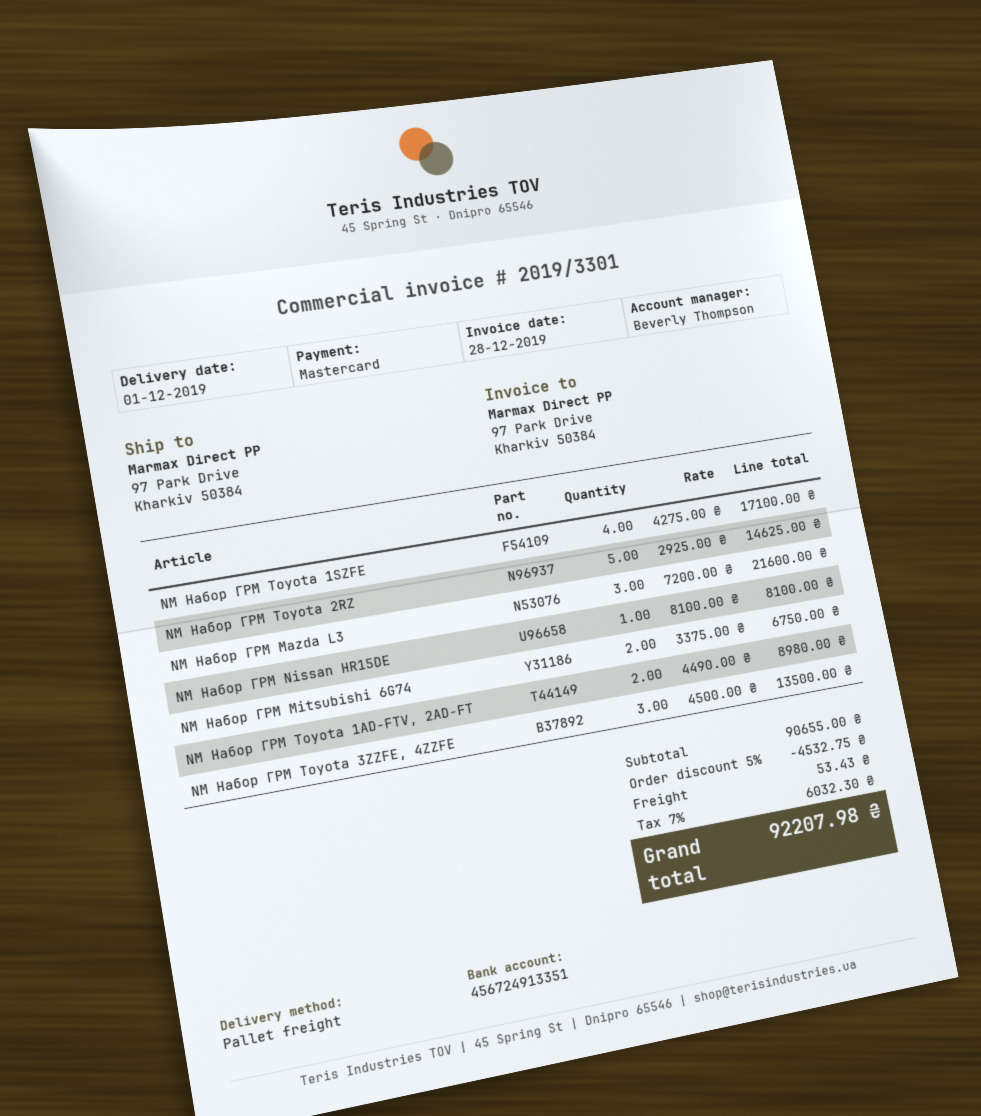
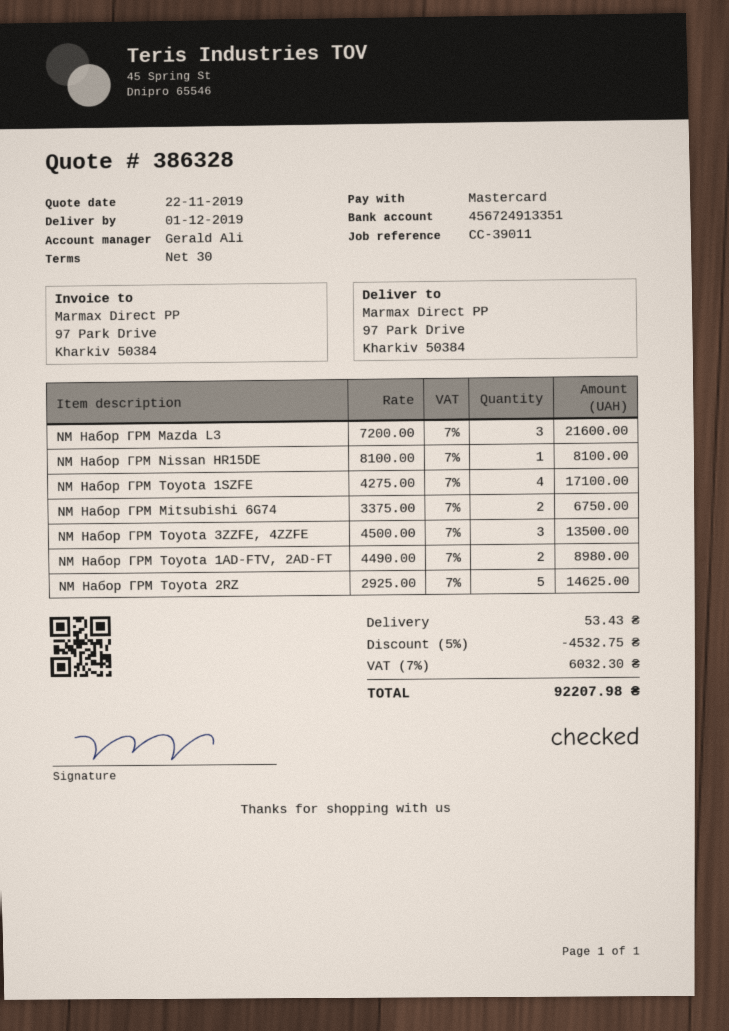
sales rep: Beverly Thompson -> Gerald Ali

